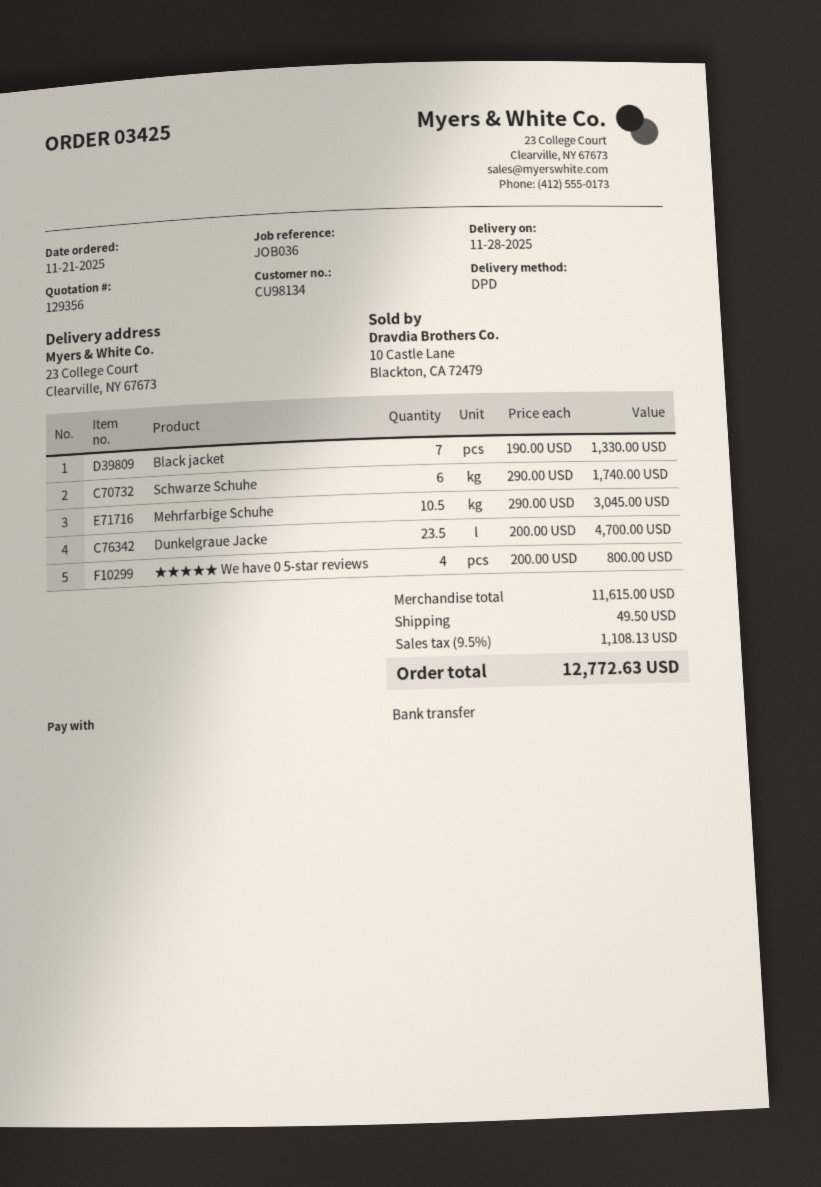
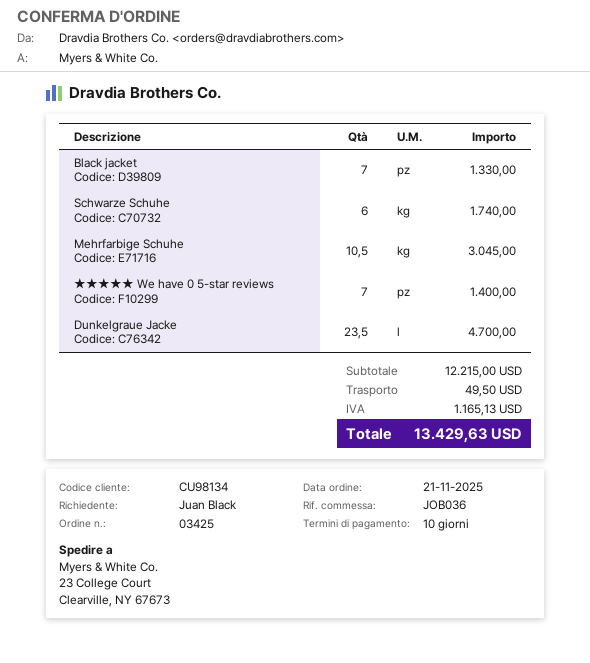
★★★★★ We have 0 5-star reviews: 4 for 800.00 -> 7 for 1400.00
subtotal: 11615.00 -> 12215.00
tax: 1108.13 -> 1165.13
total: 12772.63 -> 13429.63

